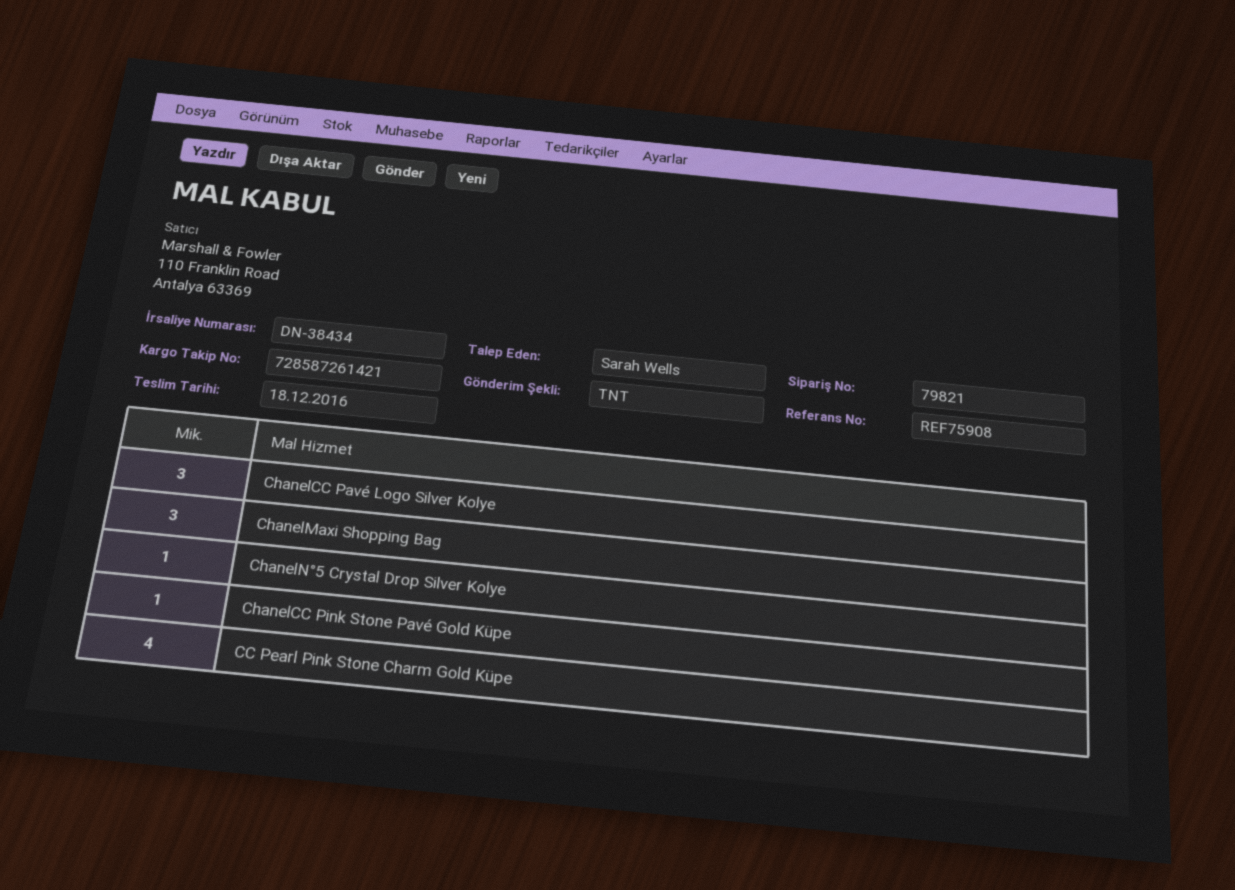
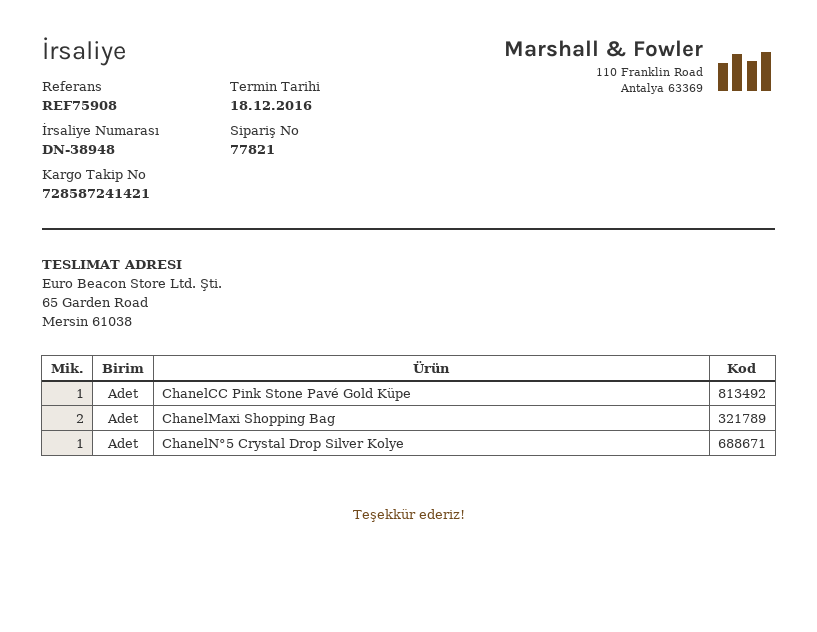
order number: 79821 -> 77821
delivery note number: DN-38434 -> DN-38948
tracking number: 728587261421 -> 728587241421
ChanelCC Pavé Logo Silver Kolye: 3 -> none
ChanelMaxi Shopping Bag: 3 -> 2
CC Pearl Pink Stone Charm Gold Küpe: 4 -> none

